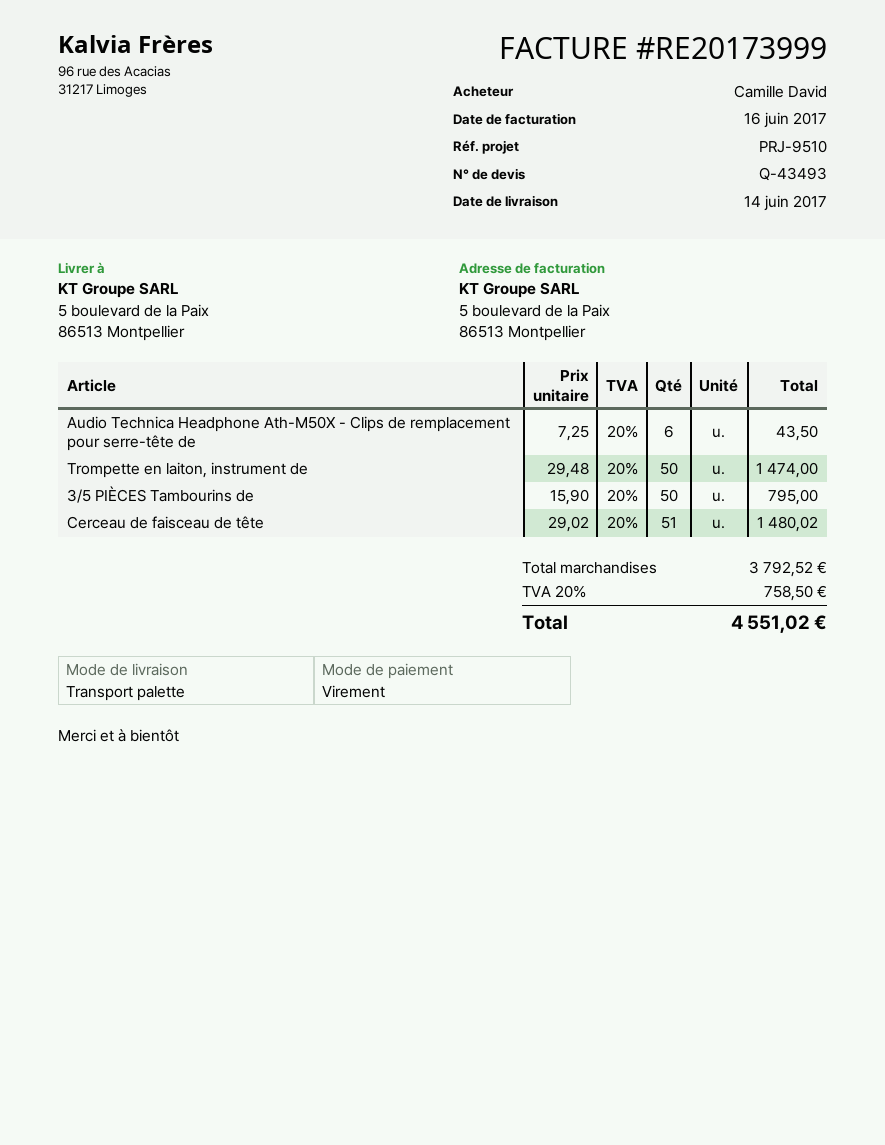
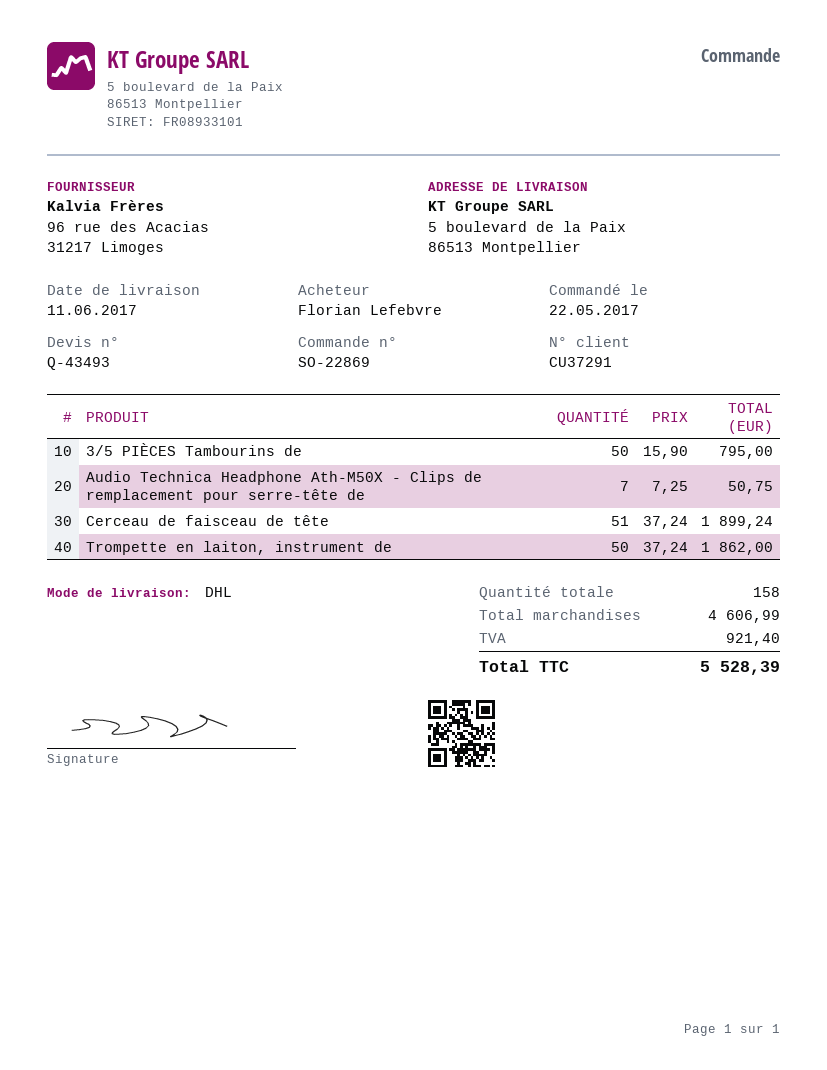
delivery date: 2017-06-14 -> 2017-06-11
ordered by: Camille David -> Florian Lefebvre
shipping method: pallet freight -> DHL
Audio Technica Headphone Ath-M50X - Clips de remplacement pour serre-tête de: 6 x 7.25 = 43.50 -> 7 x 7.25 = 50.75
Trompette en laiton, instrument de: 50 x 29.48 = 1474.00 -> 50 x 37.24 = 1862.00
Cerceau de faisceau de tête: 51 x 29.02 = 1480.02 -> 51 x 37.24 = 1899.24
subtotal: 3792.52 -> 4606.99
tax: 758.50 -> 921.40
total: 4551.02 -> 5528.39

